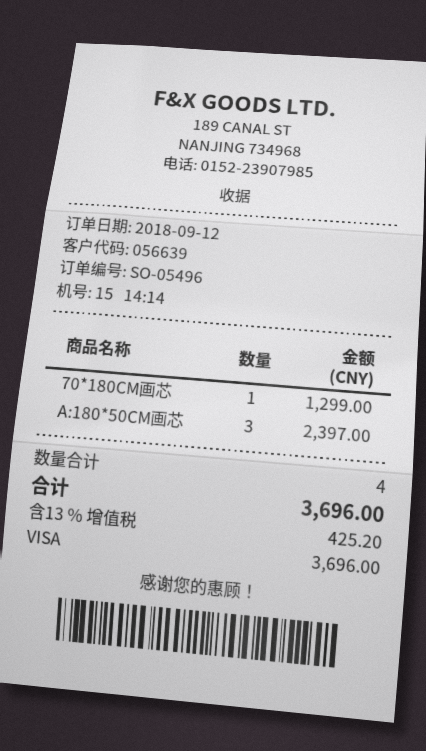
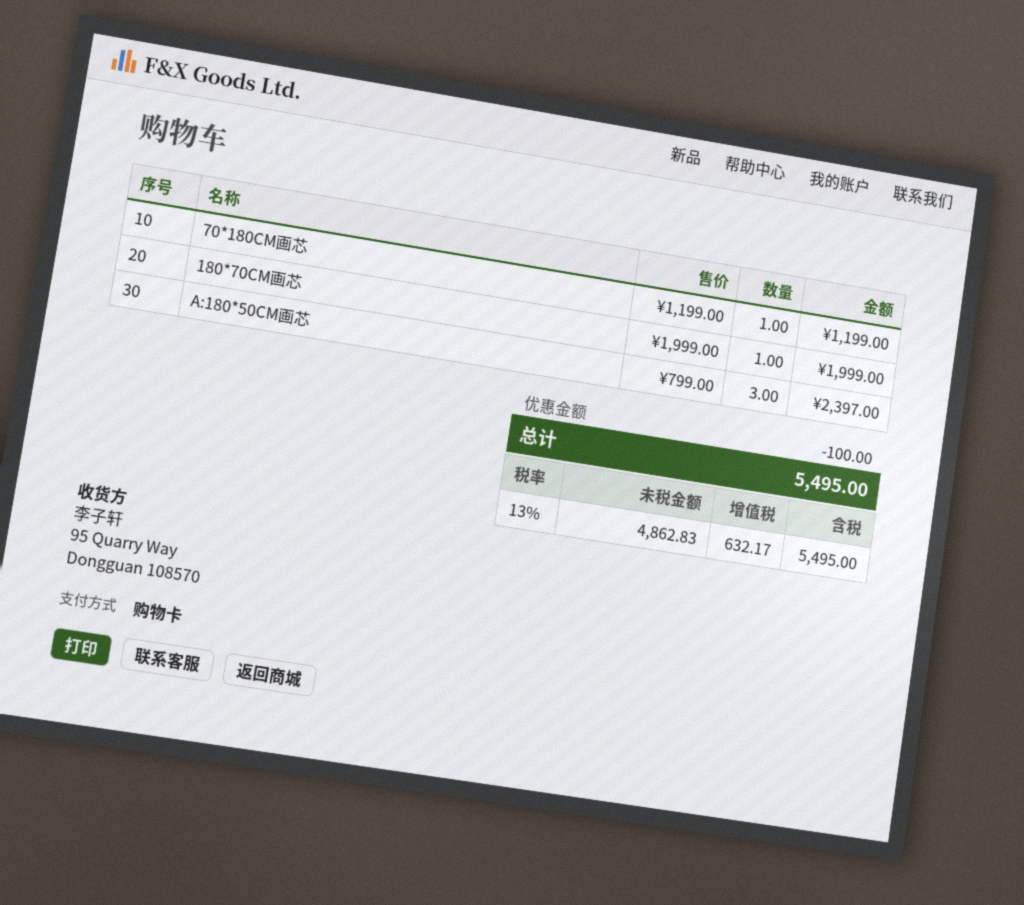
payment method: Visa -> gift card
70*180CM画芯: 1 for 1299.00 -> 1 for 1199.00
180*70CM画芯: none -> 1 for 1999.00
discount: none -> 100.00
tax: 13% = 425.20 -> 13% = 632.17
total: 3696.00 -> 5495.00

